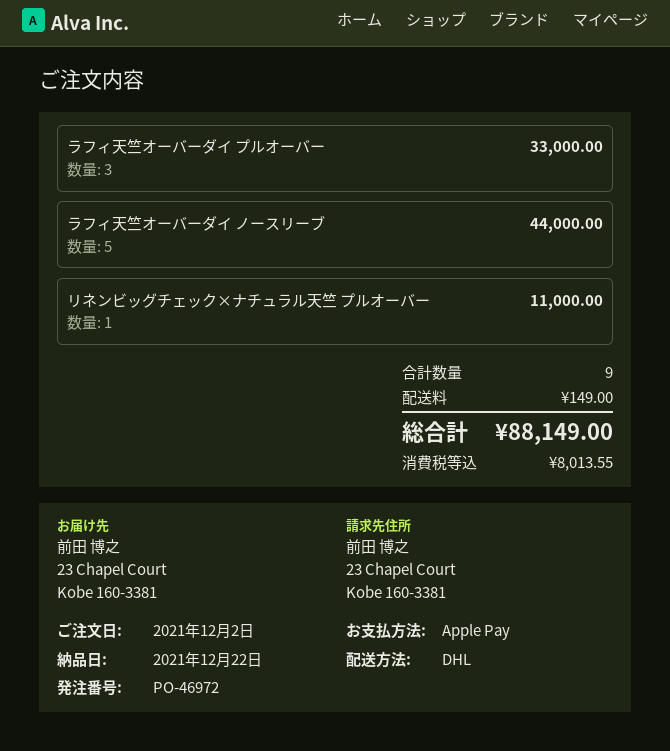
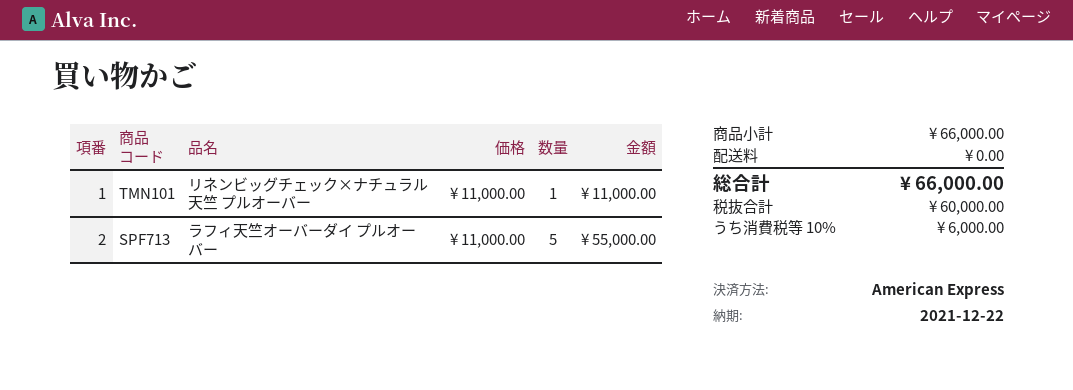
payment method: Apple Pay -> American Express
ラフィ天竺オーバーダイ プルオーバー: 3 for 33000.00 -> 5 for 55000.00
ラフィ天竺オーバーダイ ノースリーブ: 5 for 44000.00 -> none
shipping: 149.00 -> 0.00
tax: 8013.55 -> 6000.00
total: 88149.00 -> 66000.00

